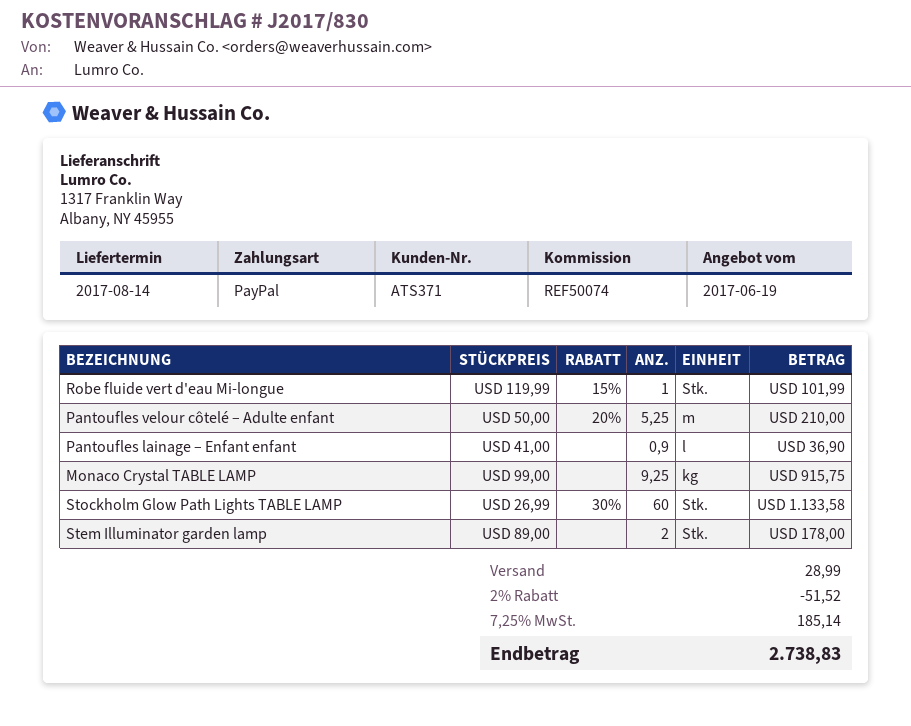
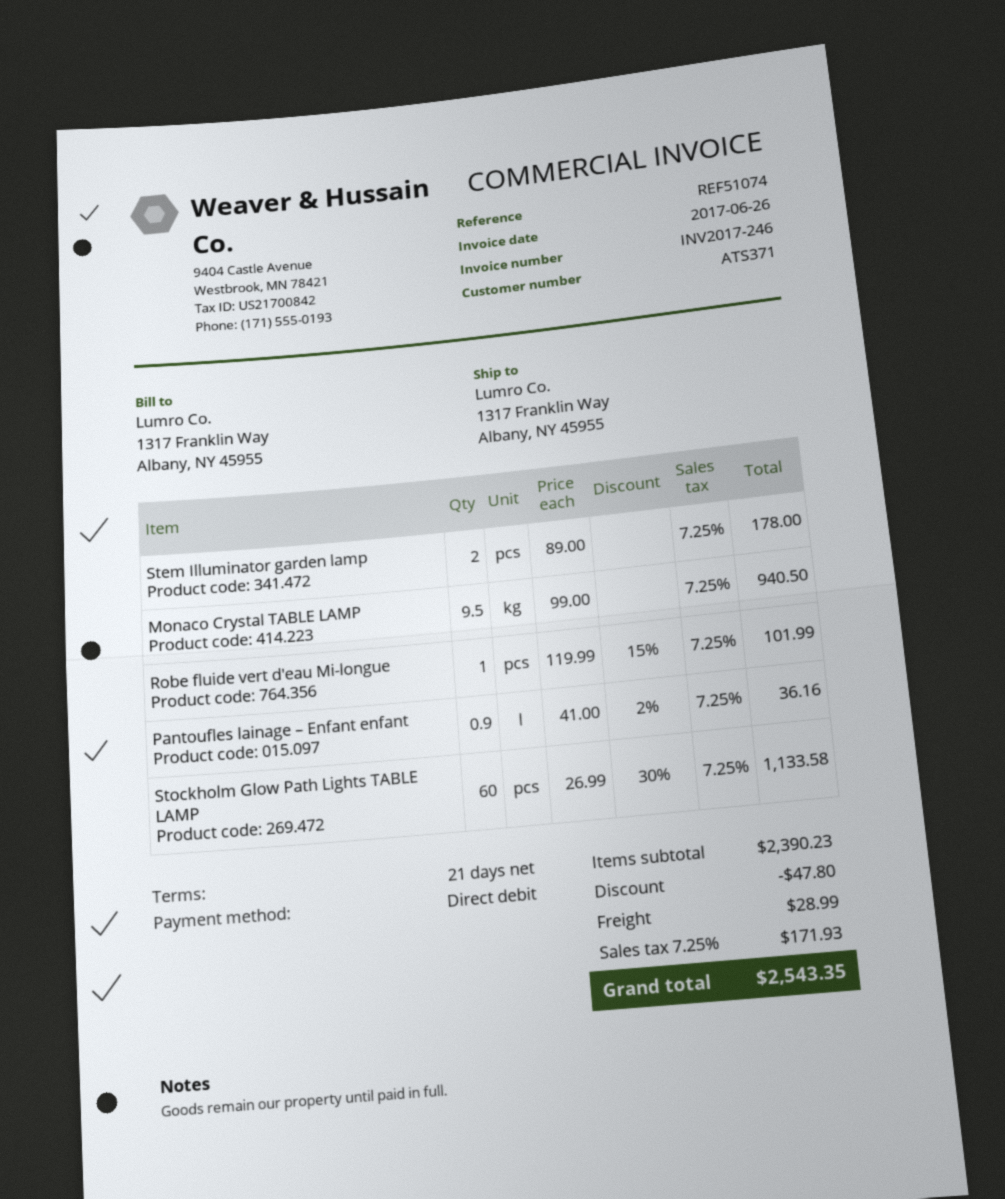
reference: REF50074 -> REF51074
payment method: PayPal -> direct debit
Pantoufles velour côtelé – Adulte enfant: 5.25 x 50.00 - 20% = 210.00 -> none
Pantoufles lainage – Enfant enfant: 0.9 x 41.00 = 36.90 -> 0.9 x 41.00 - 2% = 36.16
Monaco Crystal TABLE LAMP: 9.25 x 99.00 = 915.75 -> 9.5 x 99.00 = 940.50
discount: 51.52 -> 47.80
tax: 7.25% = 185.14 -> 7.25% = 171.93
total: 2738.83 -> 2543.35

